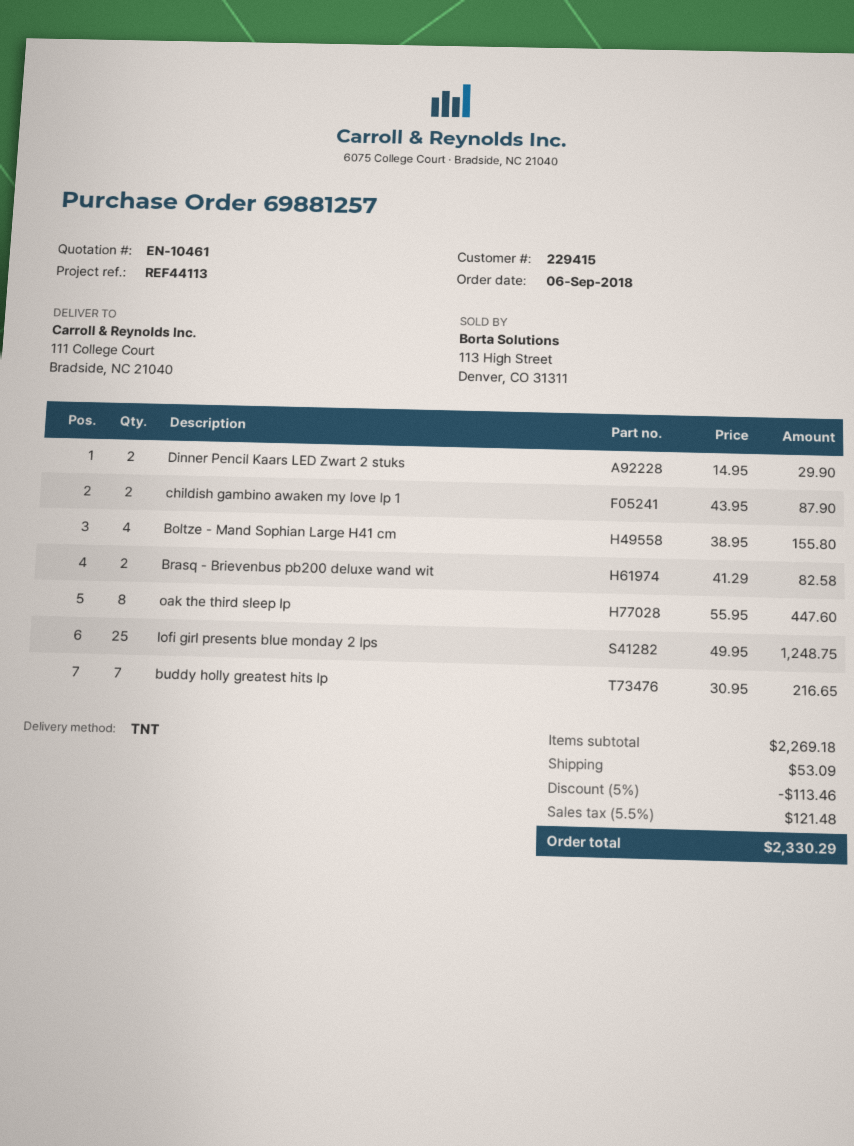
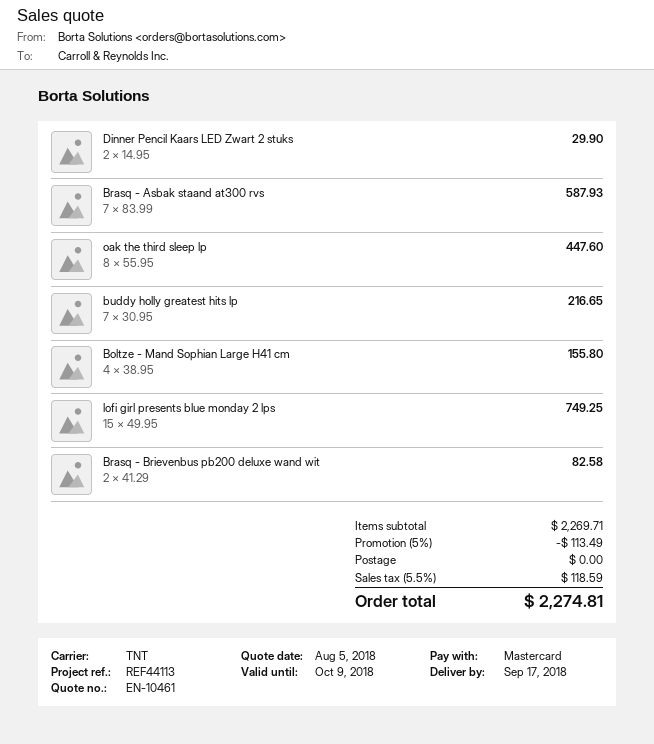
childish gambino awaken my love lp 1: 2 x 43.95 = 87.90 -> none
lofi girl presents blue monday 2 lps: 25 x 49.95 = 1248.75 -> 15 x 49.95 = 749.25
Brasq - Asbak staand at300 rvs: none -> 7 x 83.99 = 587.93
subtotal: 2269.18 -> 2269.71
discount: 5% = 113.46 -> 5% = 113.49
shipping: 53.09 -> 0.00
tax: 5.5% = 121.48 -> 5.5% = 118.59
total: 2330.29 -> 2274.81

